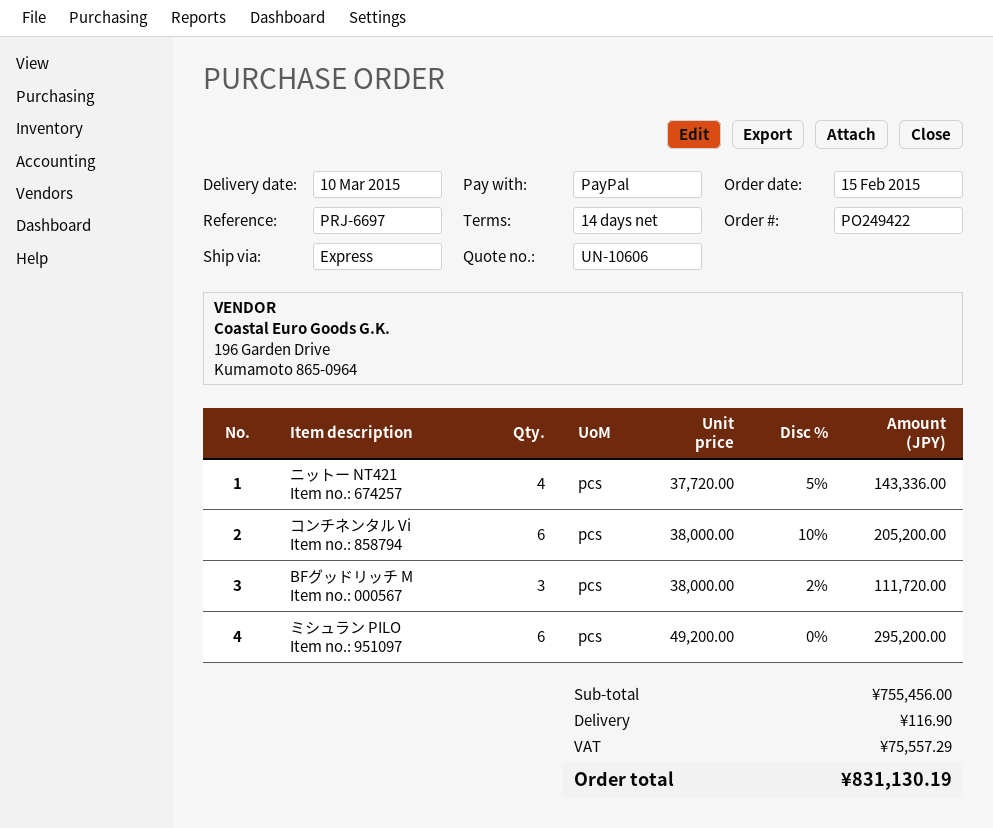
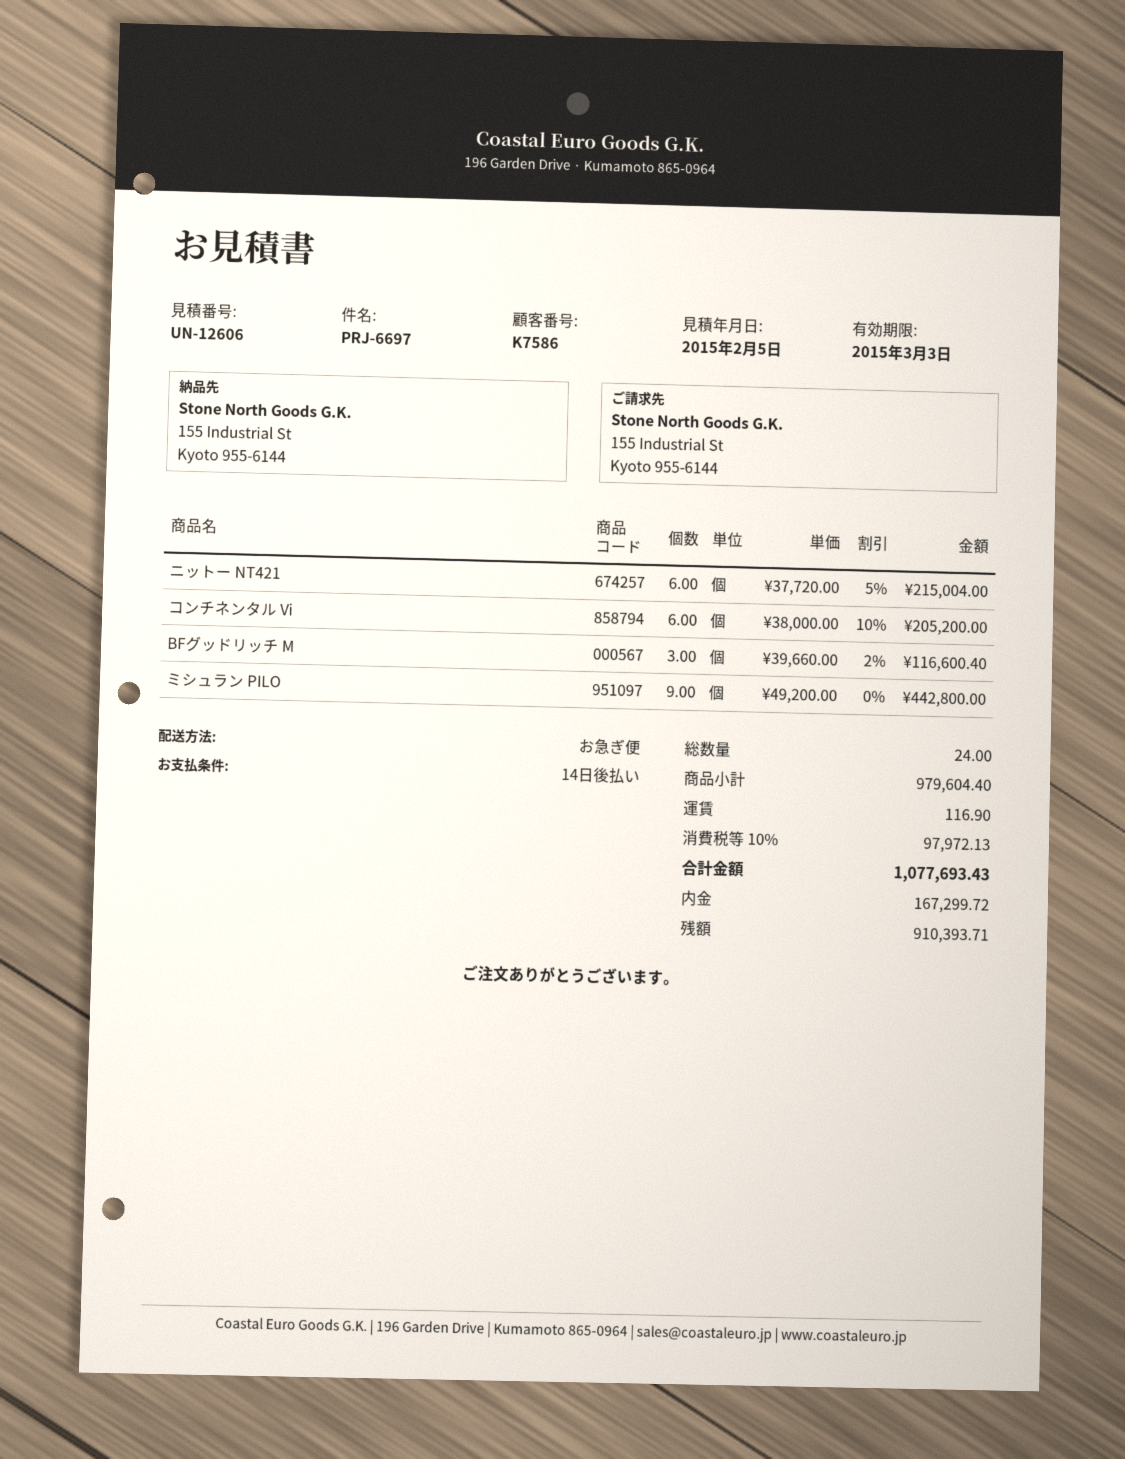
quote number: UN-10606 -> UN-12606
ニットー NT421: 4 x 37720.00 - 5% = 143336.00 -> 6 x 37720.00 - 5% = 215004.00
BFグッドリッチ M: 3 x 38000.00 - 2% = 111720.00 -> 3 x 39660.00 - 2% = 116600.40
ミシュラン PILO: 6 x 49200.00 = 295200.00 -> 9 x 49200.00 = 442800.00
subtotal: 755456.00 -> 979604.40
tax: 75557.29 -> 97972.13
total: 831130.19 -> 1077693.43

